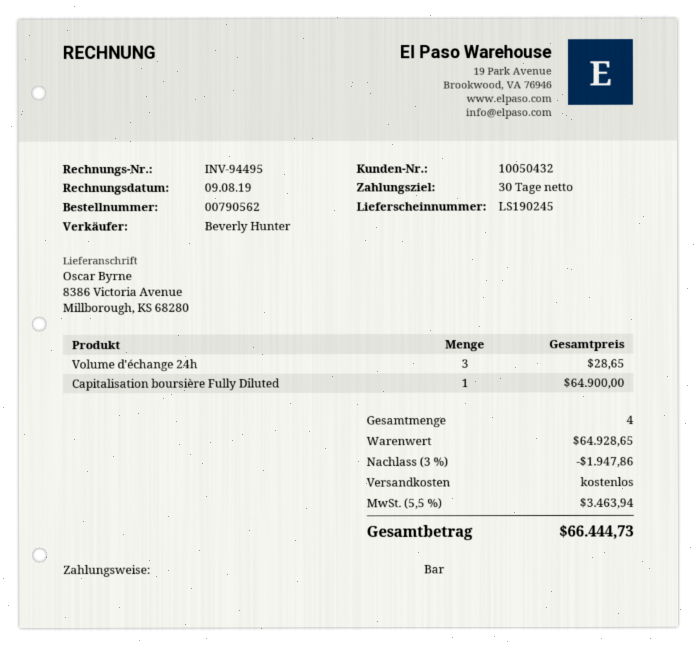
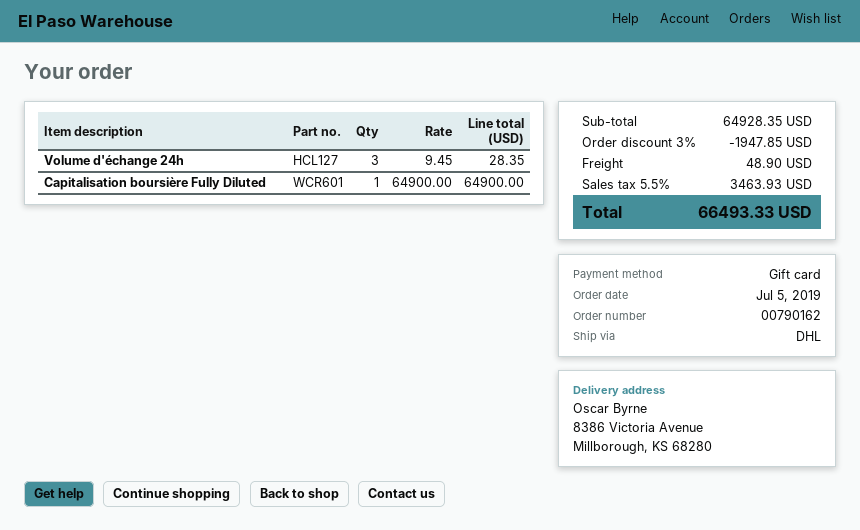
order number: 00790562 -> 00790162
payment method: cash -> gift card
Volume d'échange 24h: 3 for 28.65 -> 3 for 28.35
subtotal: 64928.65 -> 64928.35
discount: 3% = 1947.86 -> 3% = 1947.85
shipping: 0.00 -> 48.90
tax: 5.5% = 3463.94 -> 5.5% = 3463.93
total: 66444.73 -> 66493.33

